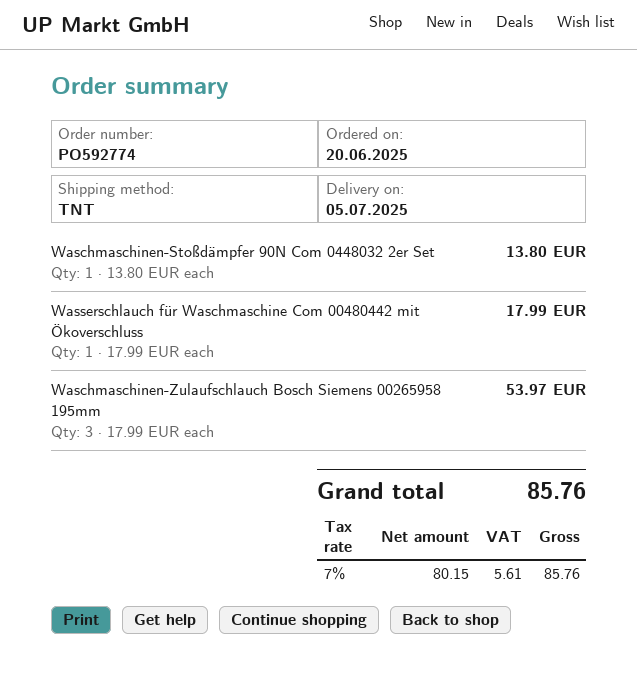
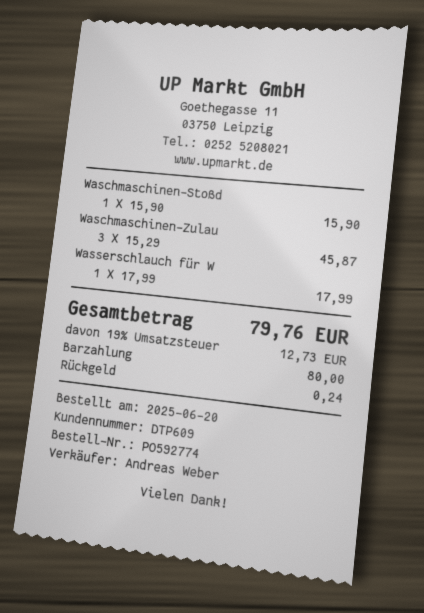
Waschmaschinen-Stoßdämpfer 90N Com 0448032 2er Set: 1 x 13.80 = 13.80 -> 1 x 15.90 = 15.90
Waschmaschinen-Zulaufschlauch Bosch Siemens 00265958 195mm: 3 x 17.99 = 53.97 -> 3 x 15.29 = 45.87
tax: 7% = 5.61 -> 19% = 12.73
total: 85.76 -> 79.76

